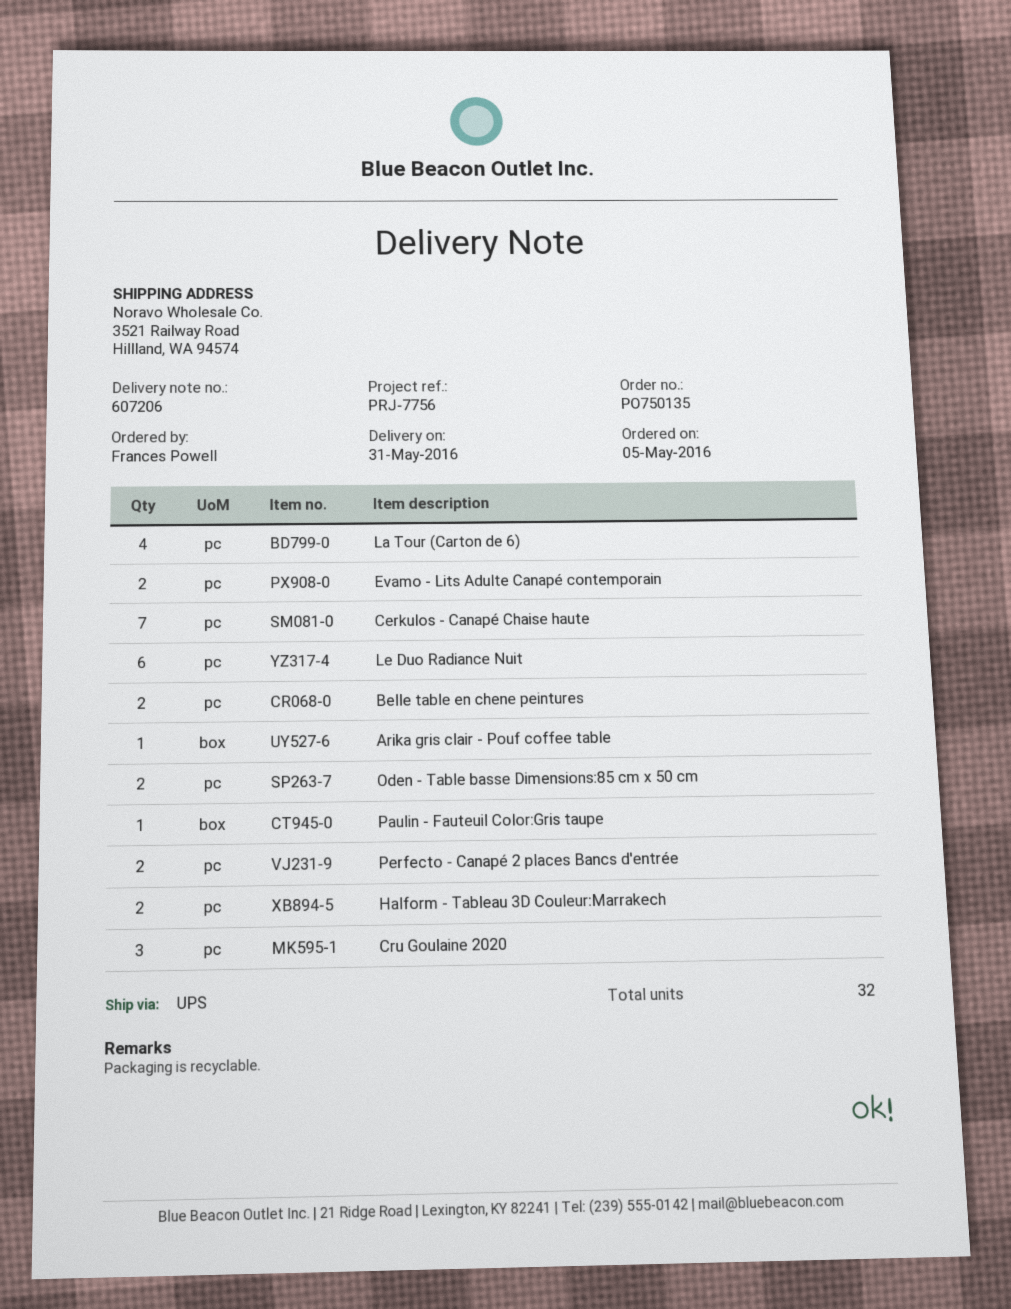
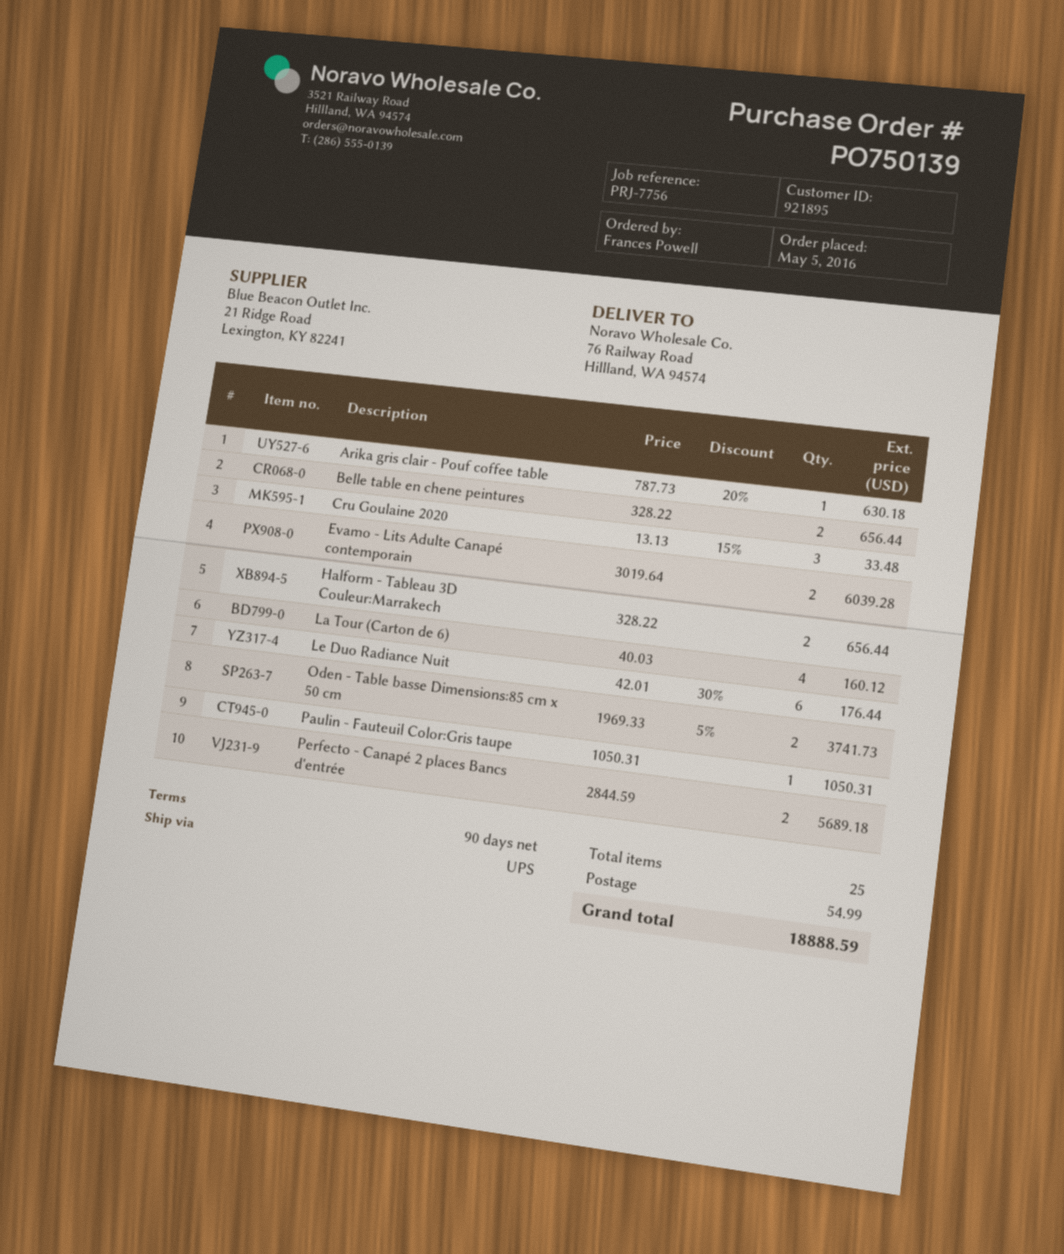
order number: PO750135 -> PO750139
ship to: 3521 Railway Road, Hillland, WA 94574 -> 76 Railway Road, Hillland, WA 94574
Cerkulos - Canapé Chaise haute: 7 -> none
total quantity: 32 -> 25

